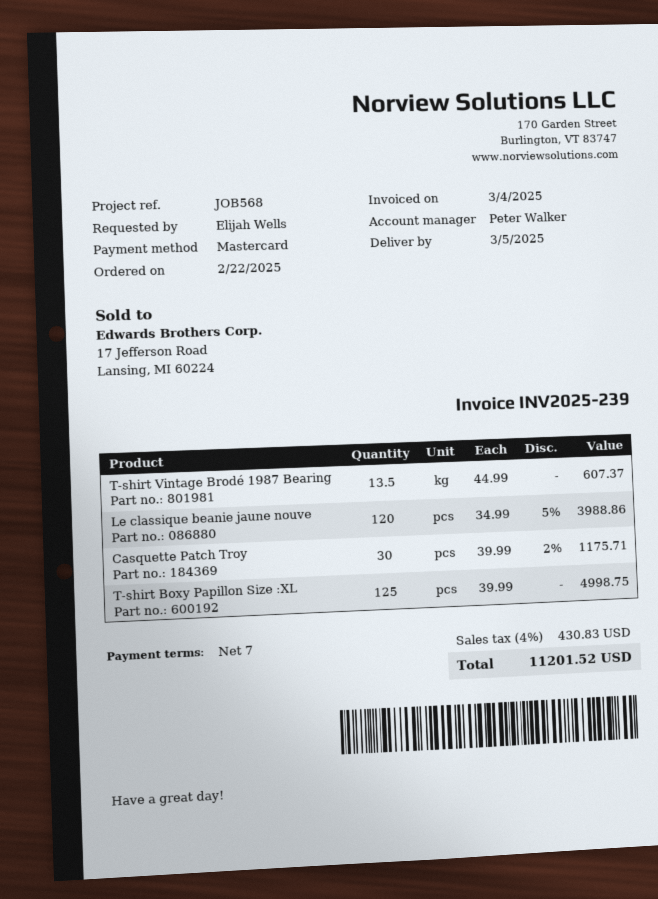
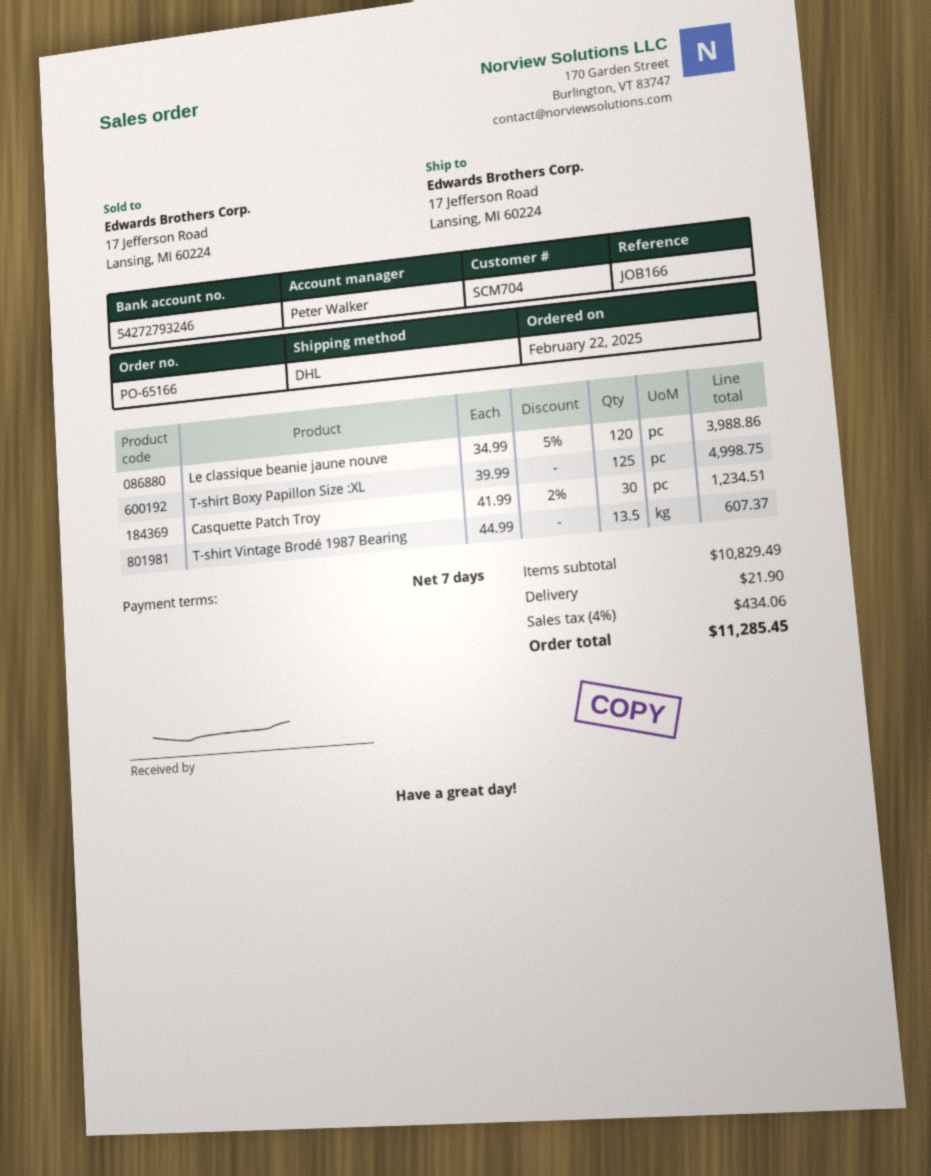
reference: JOB568 -> JOB166
Casquette Patch Troy: 30 x 39.99 - 2% = 1175.71 -> 30 x 41.99 - 2% = 1234.51
shipping: none -> 21.90
tax: 4% = 430.83 -> 4% = 434.06
total: 11201.52 -> 11285.45

